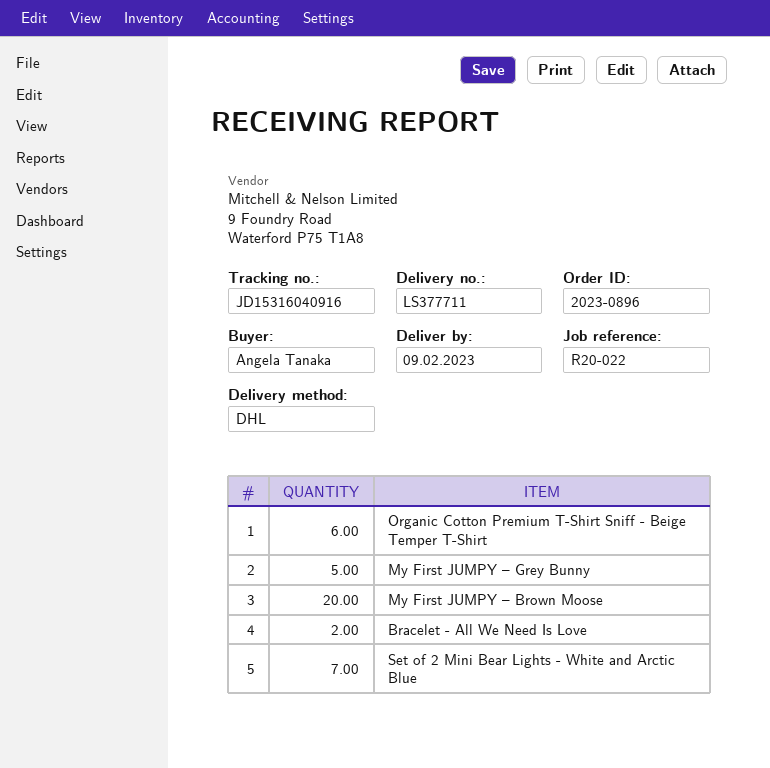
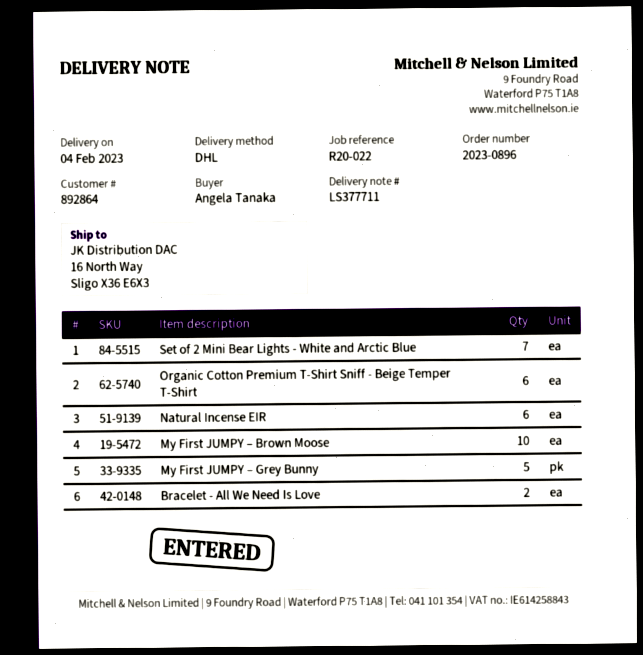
delivery date: 2023-02-09 -> 2023-02-04
My First JUMPY – Brown Moose: 20 -> 10
Natural Incense EIR: none -> 6

